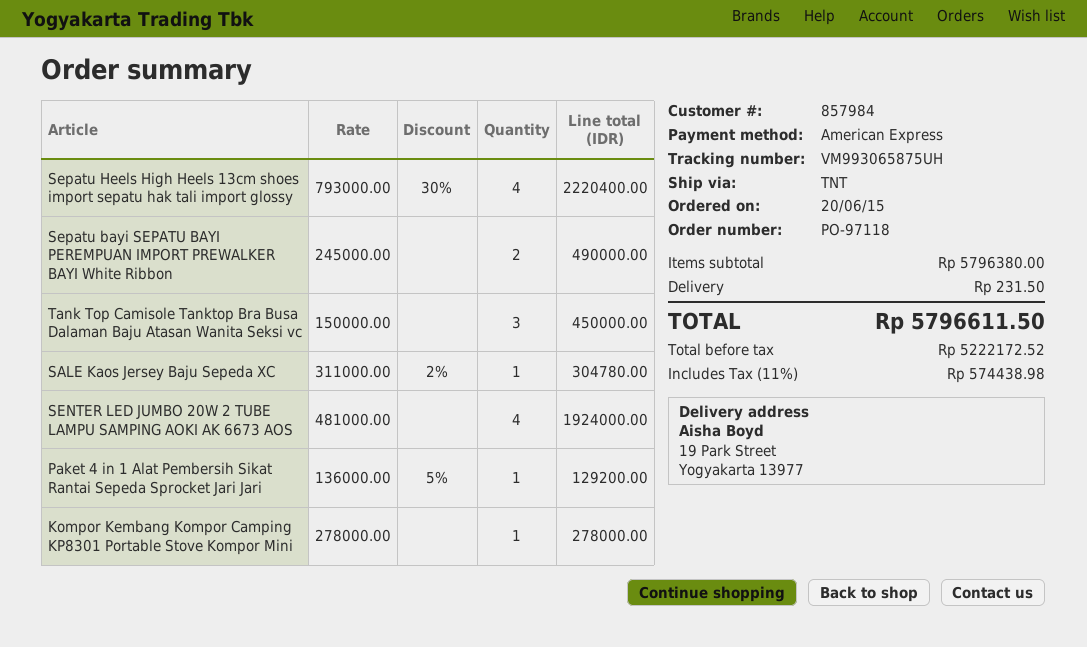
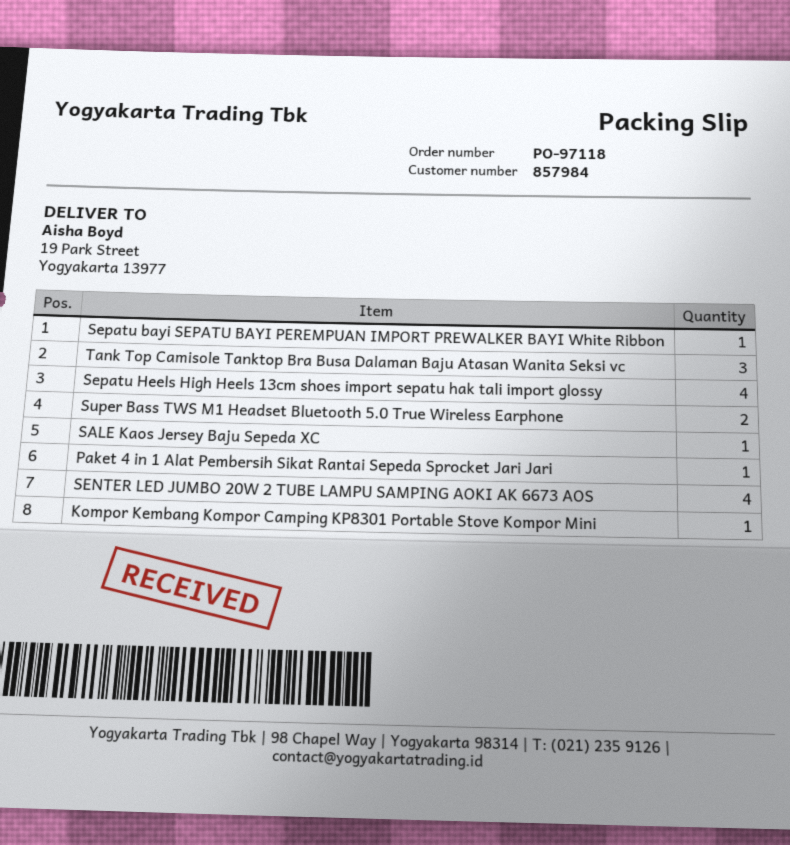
Sepatu bayi SEPATU BAYI PEREMPUAN IMPORT PREWALKER BAYI White Ribbon: 2 -> 1
Super Bass TWS M1 Headset Bluetooth 5.0 True Wireless Earphone: none -> 2

